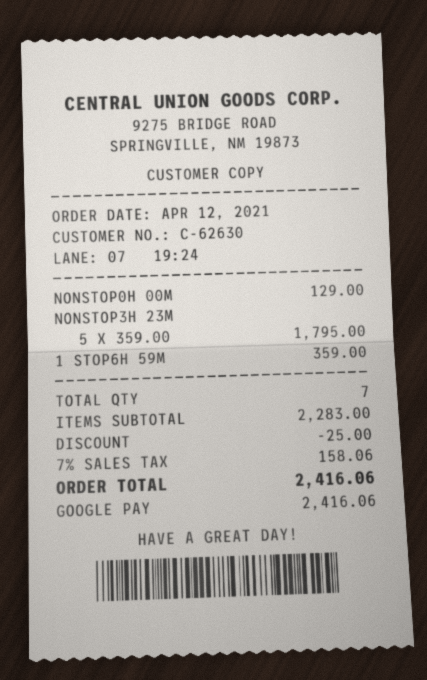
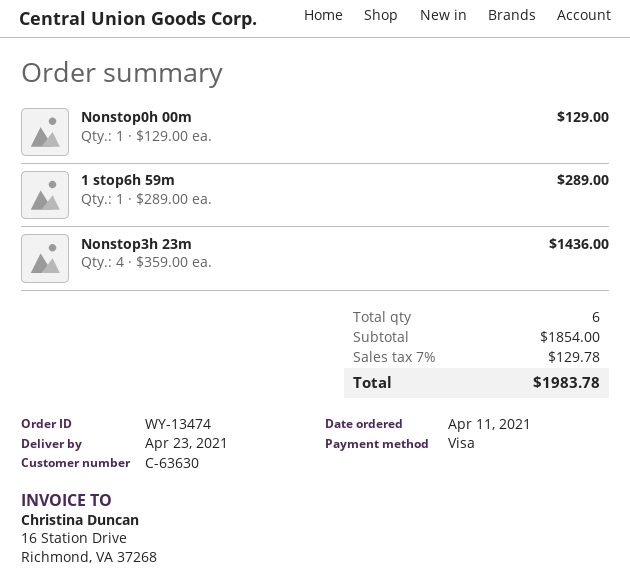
order date: 2021-04-12 -> 2021-04-11
customer number: C-62630 -> C-63630
payment method: Google Pay -> Visa
NONSTOP3H 23M: 5 x 359.00 = 1795.00 -> 4 x 359.00 = 1436.00
1 STOP6H 59M: 1 x 359.00 = 359.00 -> 1 x 289.00 = 289.00
total quantity: 7 -> 6
subtotal: 2283.00 -> 1854.00
discount: 25.00 -> none
tax: 7% = 158.06 -> 7% = 129.78
total: 2416.06 -> 1983.78

